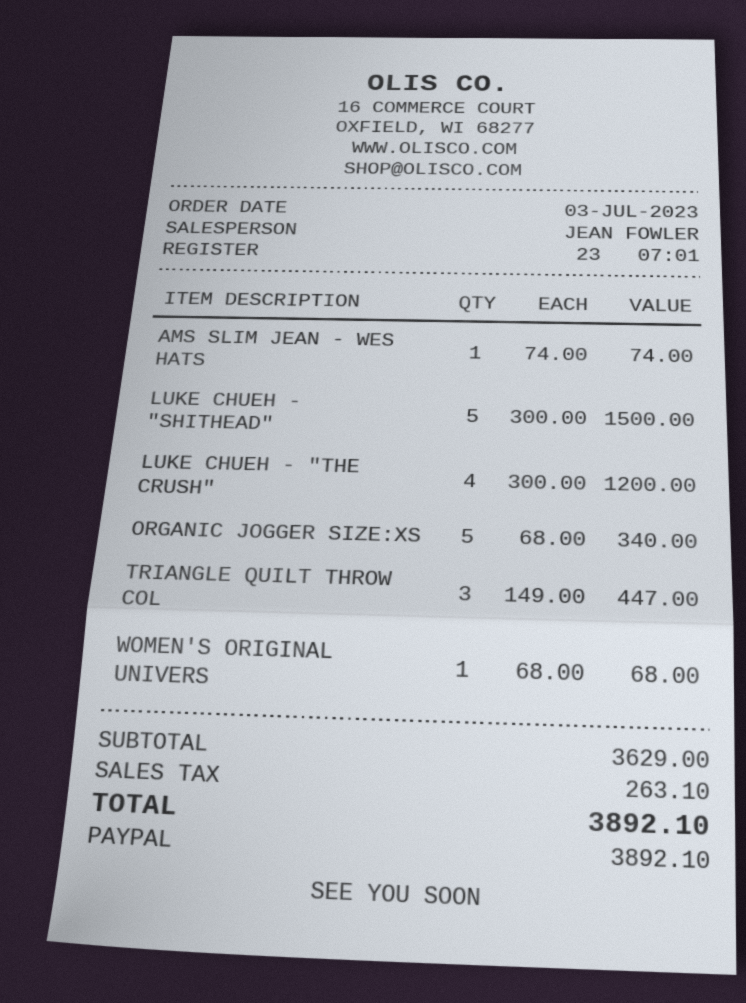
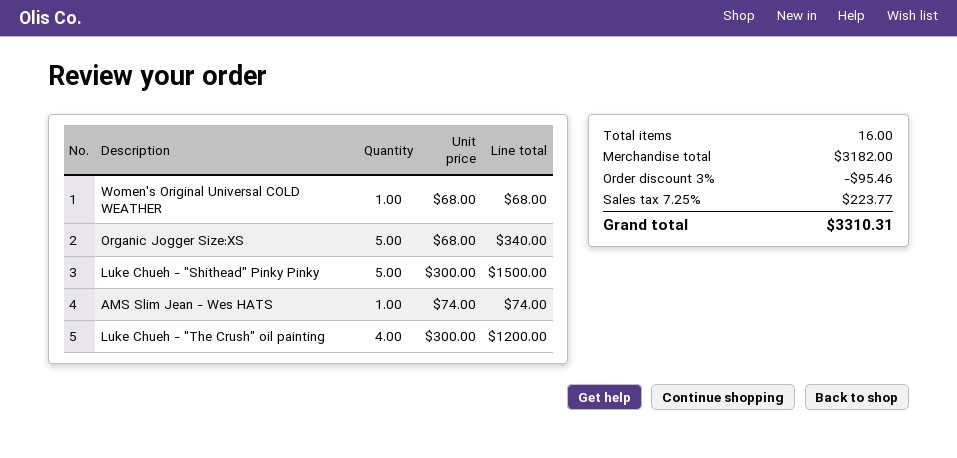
TRIANGLE QUILT THROW COL: 3 x 149.00 = 447.00 -> none
subtotal: 3629.00 -> 3182.00
discount: none -> 3% = 95.46
tax: 263.10 -> 223.77
total: 3892.10 -> 3310.31

